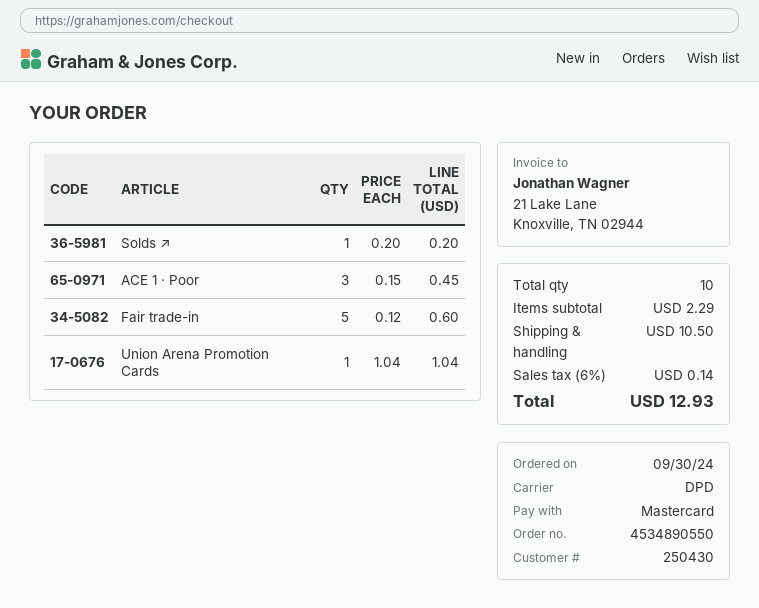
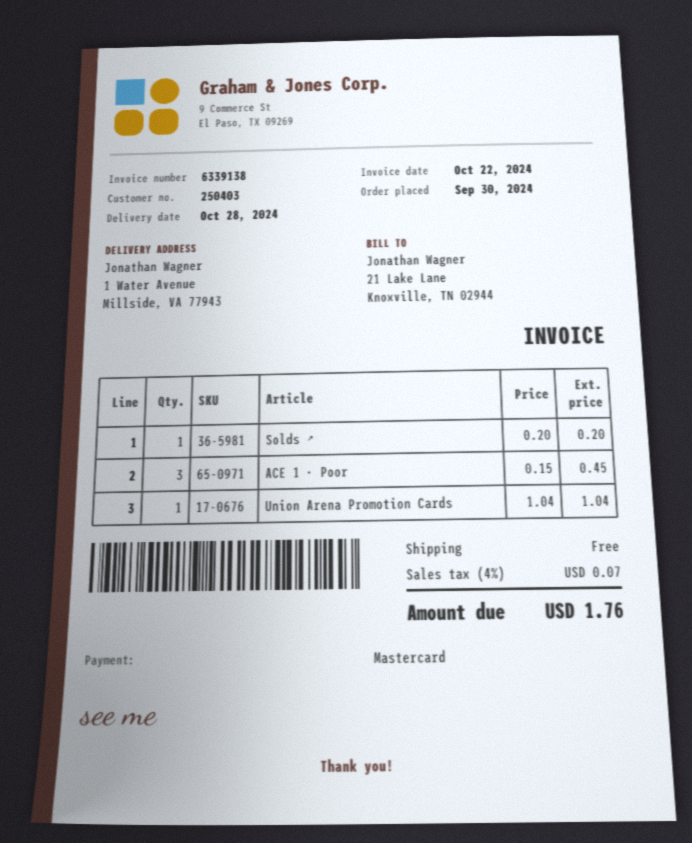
customer number: 250430 -> 250403
Fair trade-in: 5 x 0.12 = 0.60 -> none
shipping: 10.50 -> 0.00
tax: 6% = 0.14 -> 4% = 0.07
total: 12.93 -> 1.76

